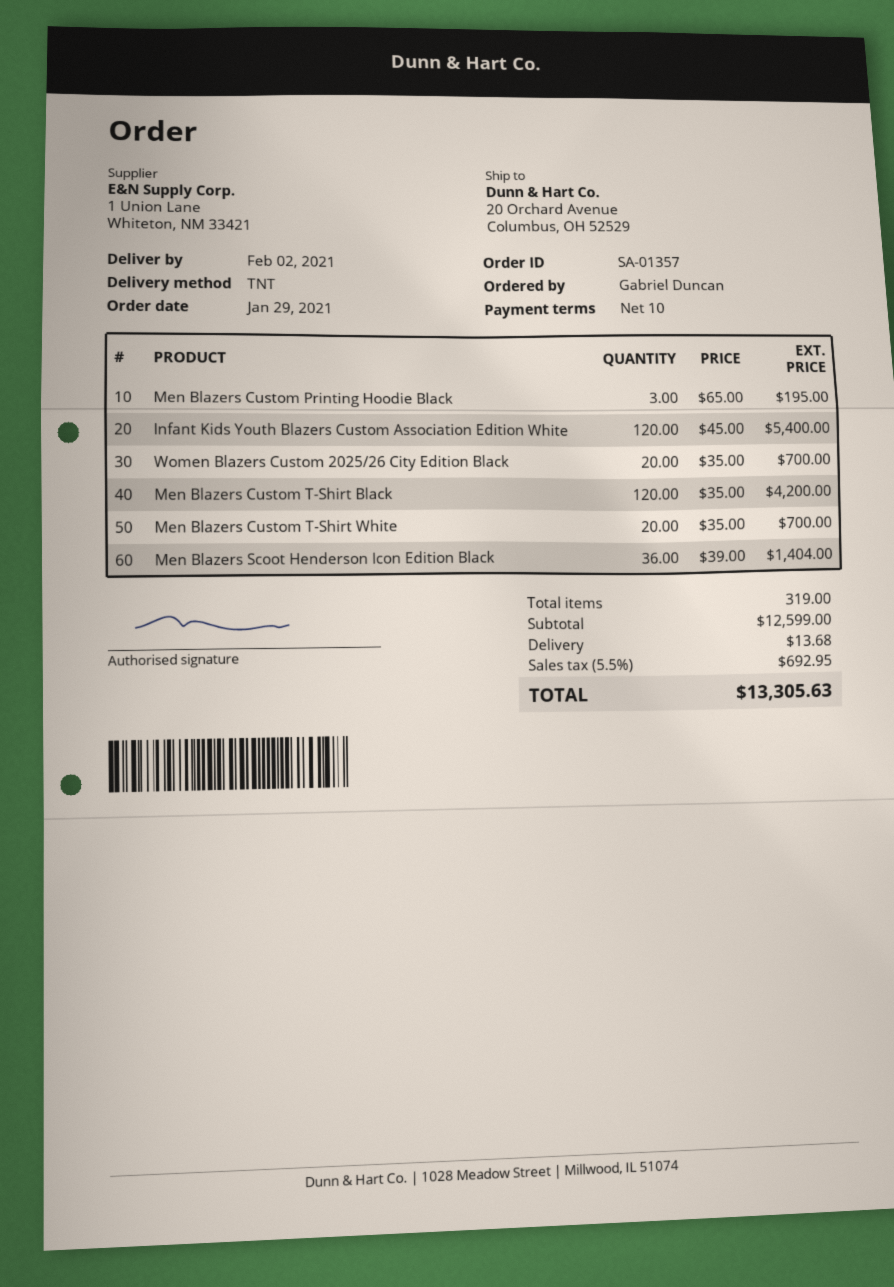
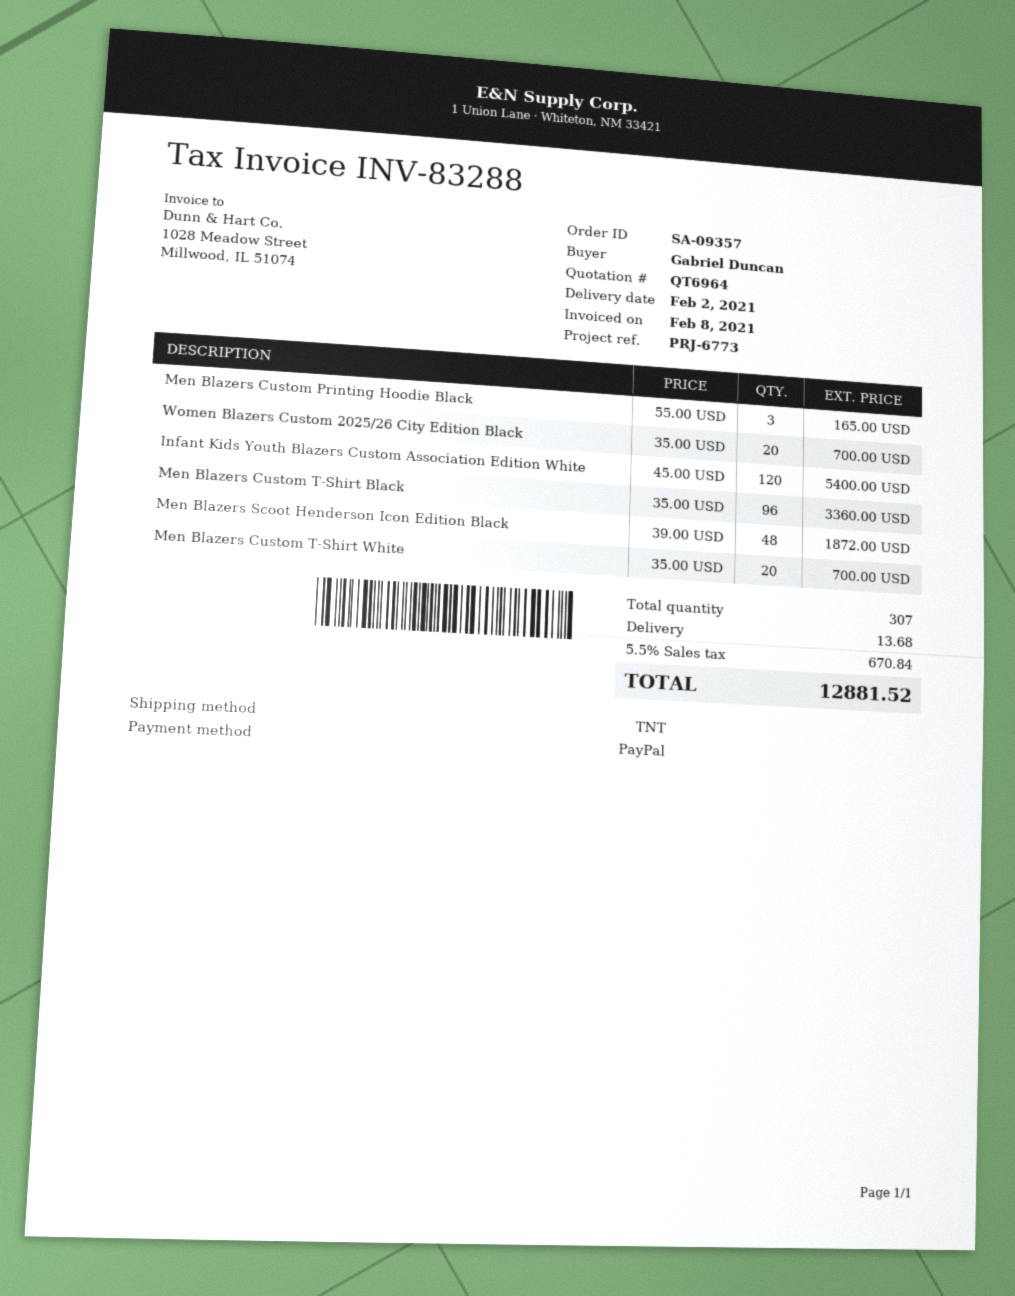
order number: SA-01357 -> SA-09357
Men Blazers Custom Printing Hoodie Black: 3 x 65.00 = 195.00 -> 3 x 55.00 = 165.00
Men Blazers Custom T-Shirt Black: 120 x 35.00 = 4200.00 -> 96 x 35.00 = 3360.00
Men Blazers Scoot Henderson Icon Edition Black: 36 x 39.00 = 1404.00 -> 48 x 39.00 = 1872.00
total quantity: 319 -> 307
tax: 5.5% = 692.95 -> 5.5% = 670.84
total: 13305.63 -> 12881.52

